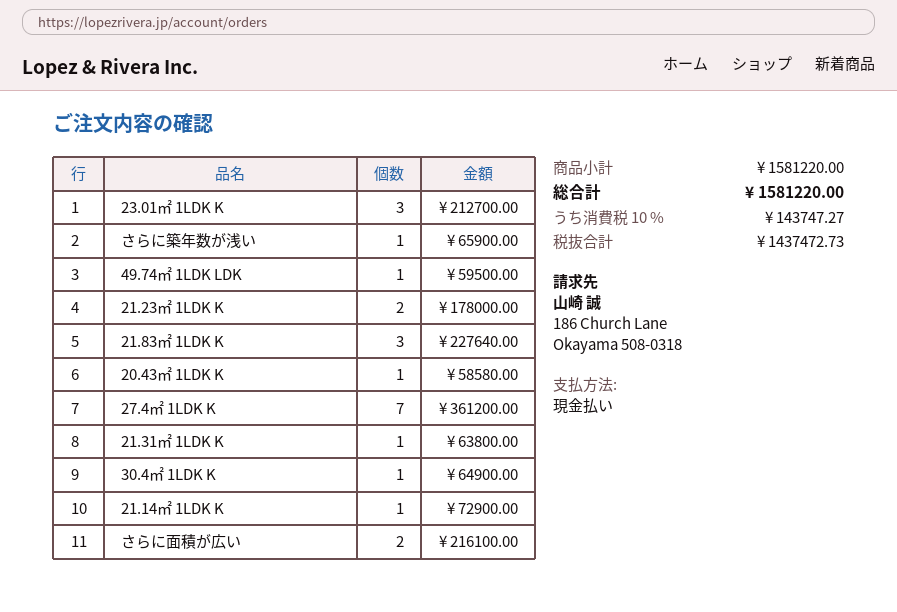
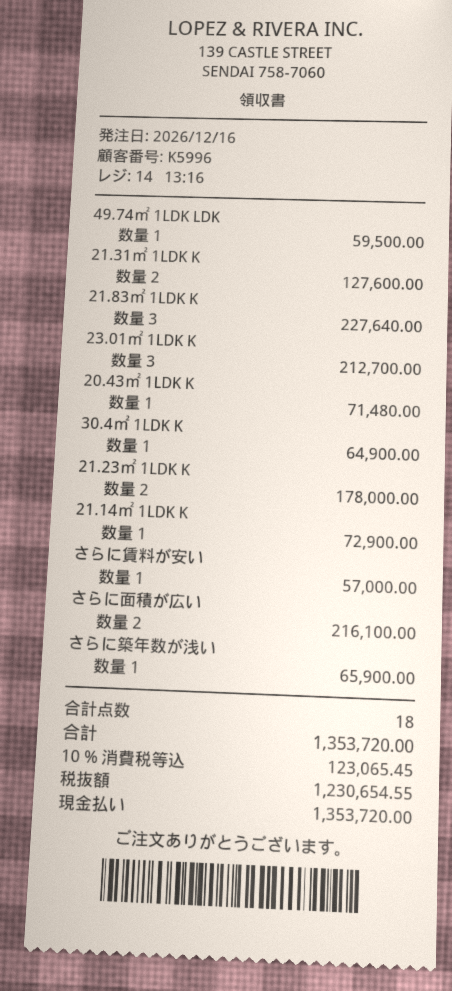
20.43㎡ 1LDK K: 1 for 58580.00 -> 1 for 71480.00
27.4㎡ 1LDK K: 7 for 361200.00 -> none
21.31㎡ 1LDK K: 1 for 63800.00 -> 2 for 127600.00
さらに賃料が安い: none -> 1 for 57000.00
net: 1437472.73 -> 1230654.55
tax: 10% = 143747.27 -> 10% = 123065.45
total: 1581220.00 -> 1353720.00

